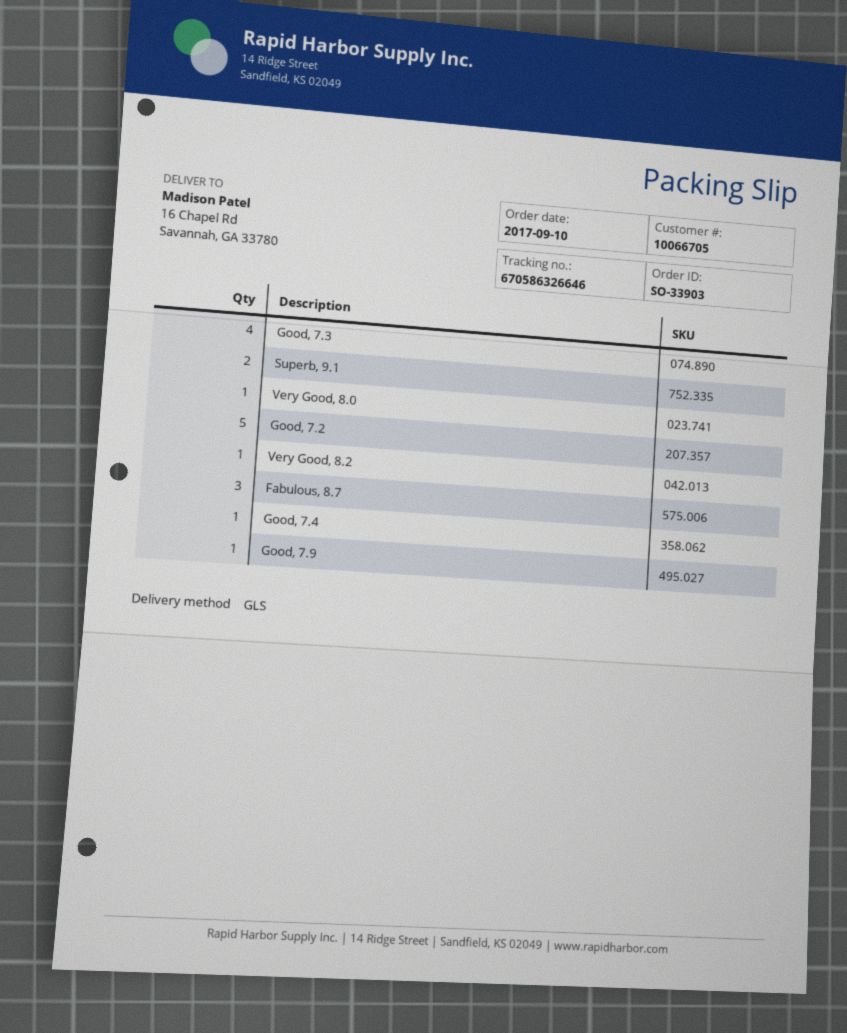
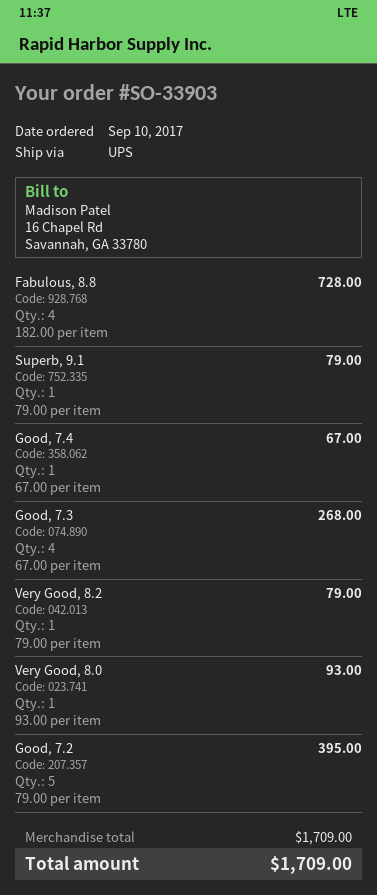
shipping method: GLS -> UPS
Superb, 9.1: 2 -> 1
Fabulous, 8.7: 3 -> none
Good, 7.9: 1 -> none
Fabulous, 8.8: none -> 4

